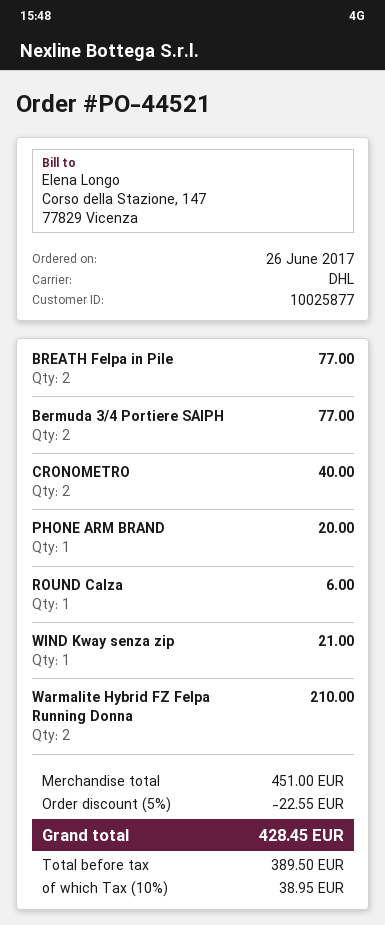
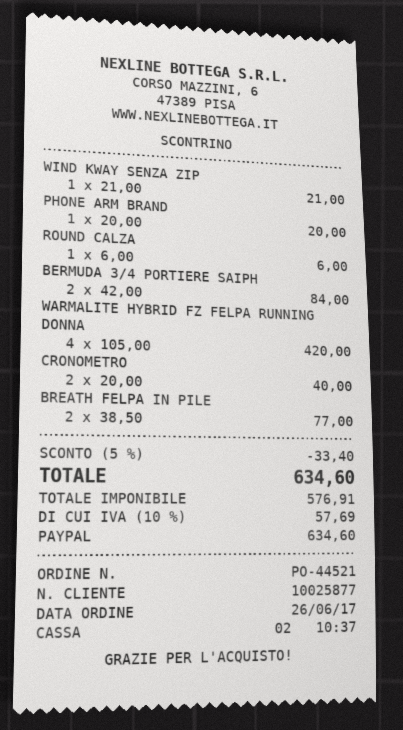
Bermuda 3/4 Portiere SAIPH: 2 for 77.00 -> 2 for 84.00
Warmalite Hybrid FZ Felpa Running Donna: 2 for 210.00 -> 4 for 420.00
discount: 5% = 22.55 -> 5% = 33.40
net: 389.50 -> 576.91
tax: 10% = 38.95 -> 10% = 57.69
total: 428.45 -> 634.60

